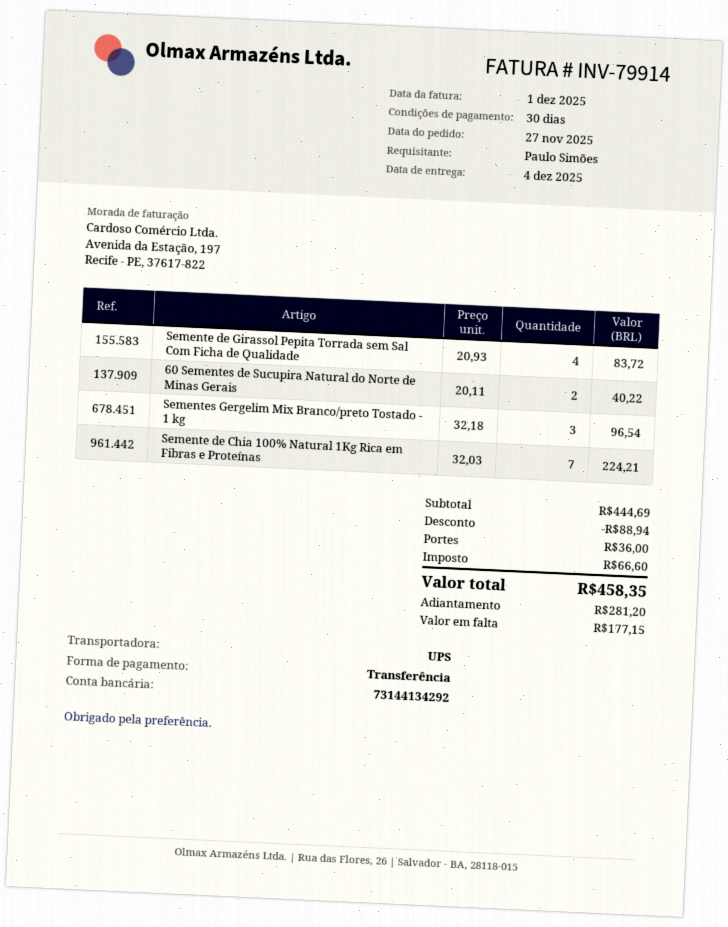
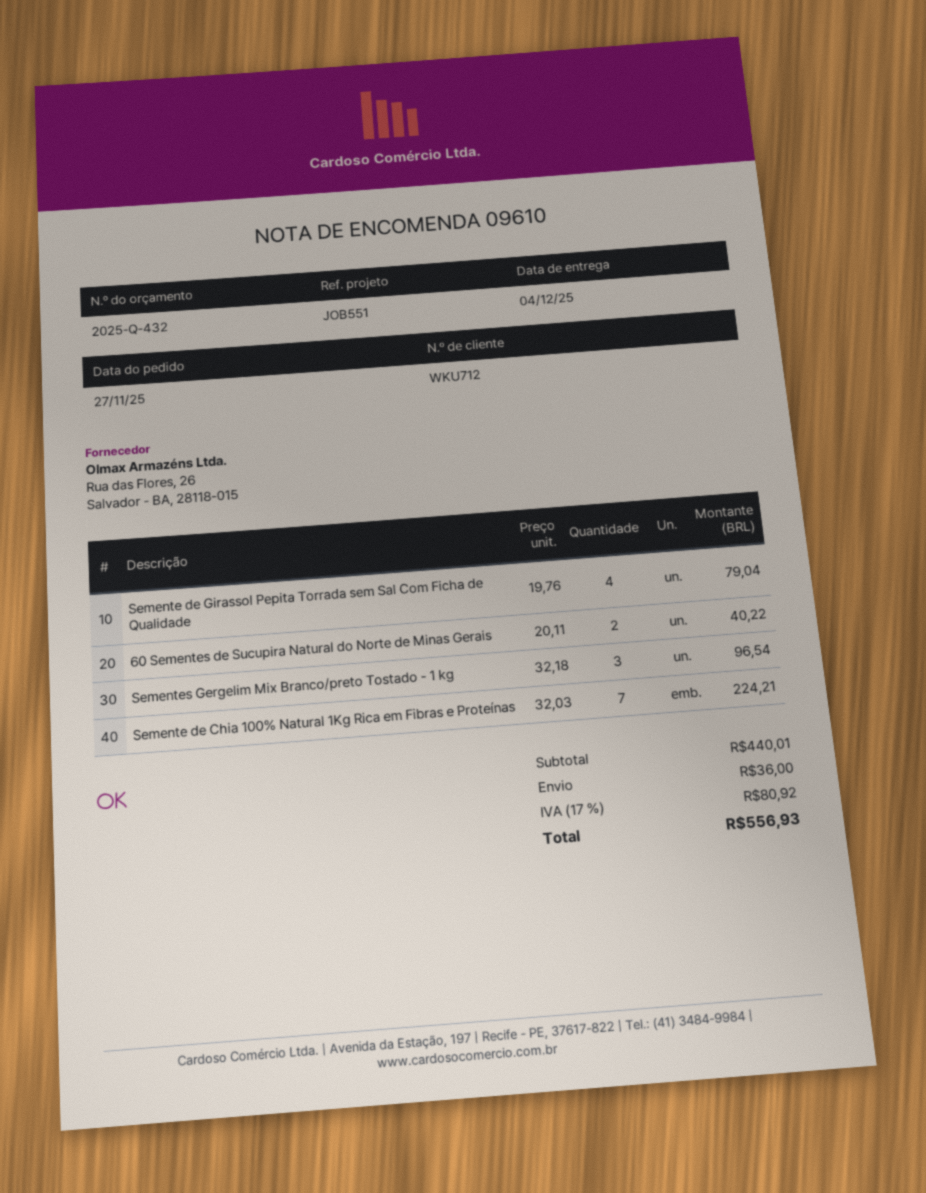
Semente de Girassol Pepita Torrada sem Sal Com Ficha de Qualidade: 4 x 20.93 = 83.72 -> 4 x 19.76 = 79.04
subtotal: 444.69 -> 440.01
discount: 88.94 -> none
tax: 66.60 -> 80.92
total: 458.35 -> 556.93

